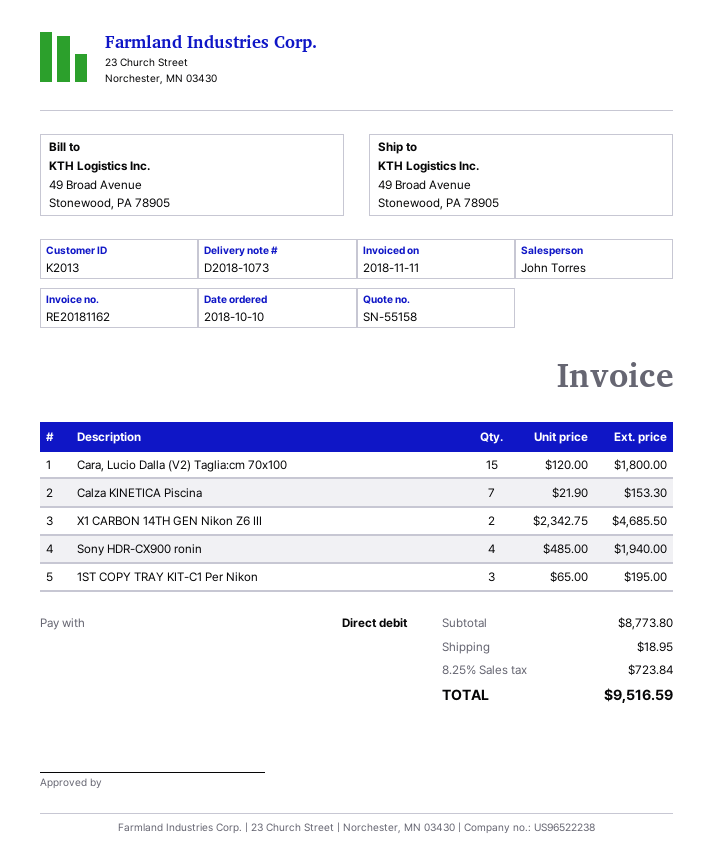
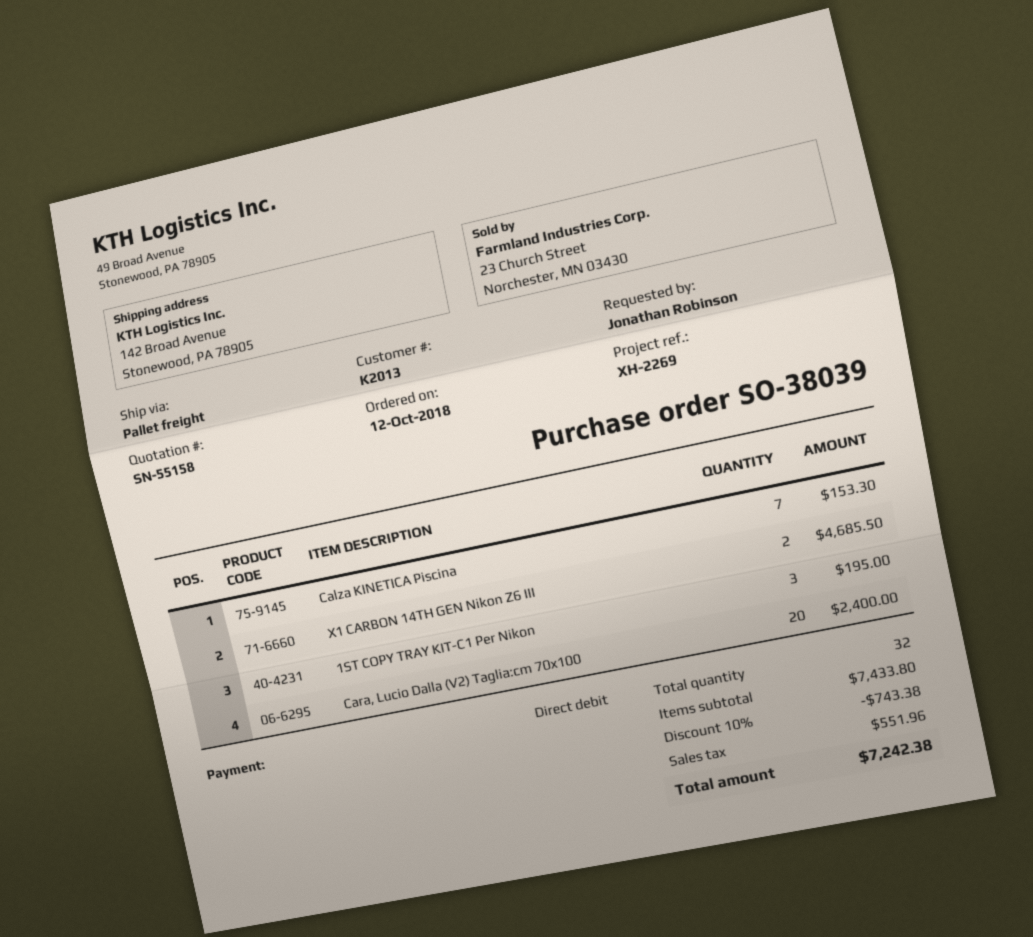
order date: 2018-10-10 -> 2018-10-12
ship to: 49 Broad Avenue, Stonewood, PA 78905 -> 142 Broad Avenue, Stonewood, PA 78905
Cara, Lucio Dalla (V2) Taglia:cm 70x100: 15 for 1800.00 -> 20 for 2400.00
Sony HDR-CX900 ronin: 4 for 1940.00 -> none
subtotal: 8773.80 -> 7433.80
discount: none -> 10% = 743.38
shipping: 18.95 -> none
tax: 723.84 -> 551.96
total: 9516.59 -> 7242.38

